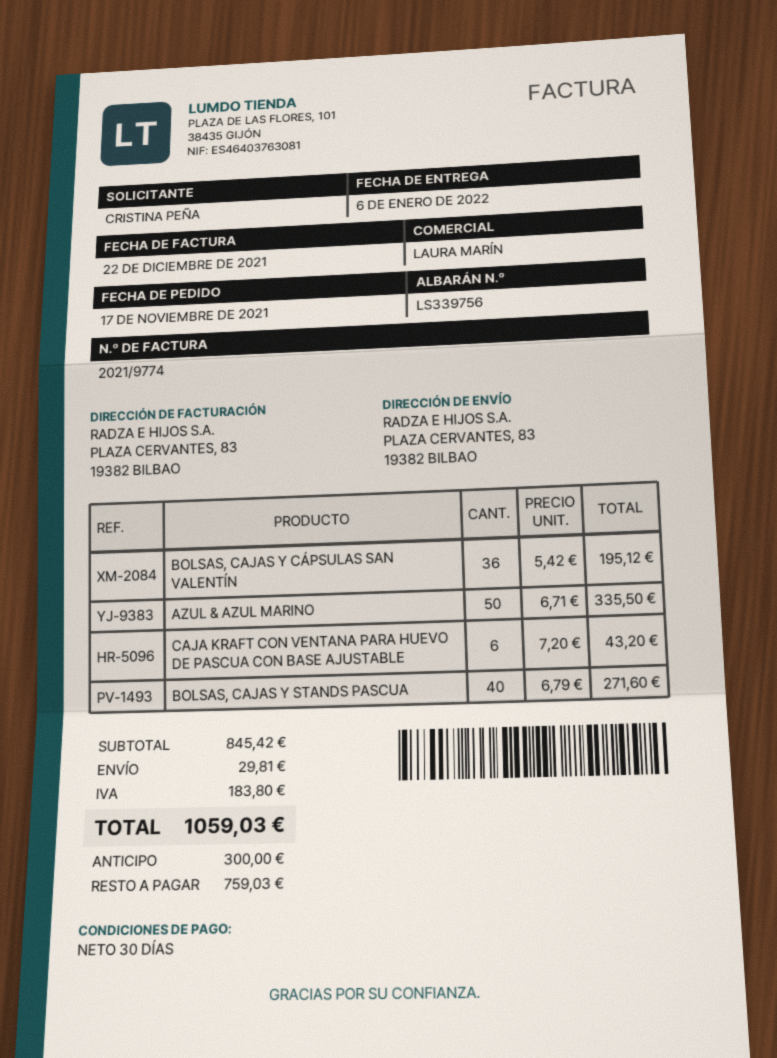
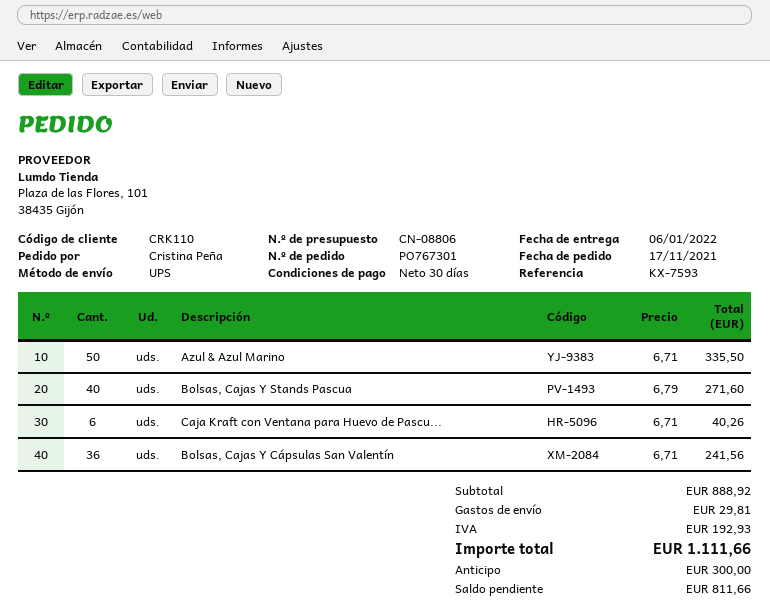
BOLSAS, CAJAS Y CÁPSULAS SAN VALENTÍN: 36 x 5.42 = 195.12 -> 36 x 6.71 = 241.56
CAJA KRAFT CON VENTANA PARA HUEVO DE PASCUA CON BASE AJUSTABLE: 6 x 7.20 = 43.20 -> 6 x 6.71 = 40.26
subtotal: 845.42 -> 888.92
tax: 183.80 -> 192.93
total: 1059.03 -> 1111.66
balance: 759.03 -> 811.66

